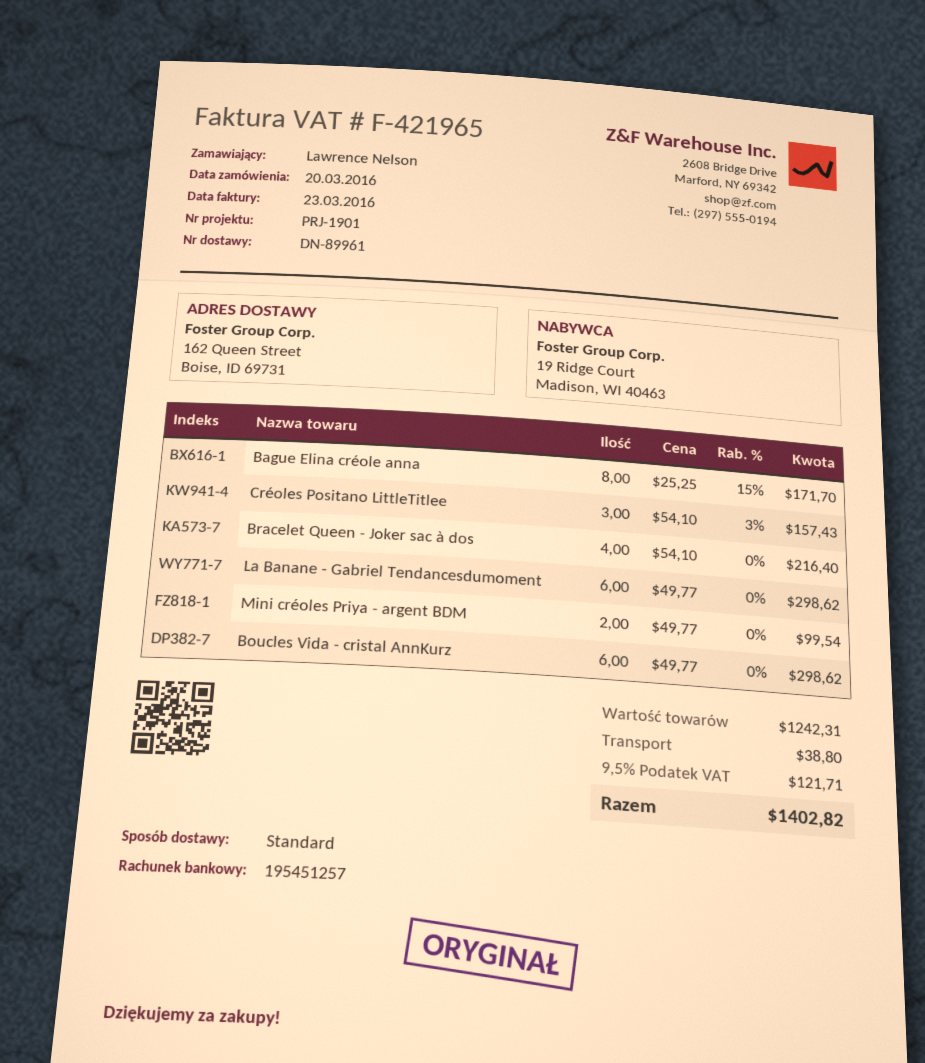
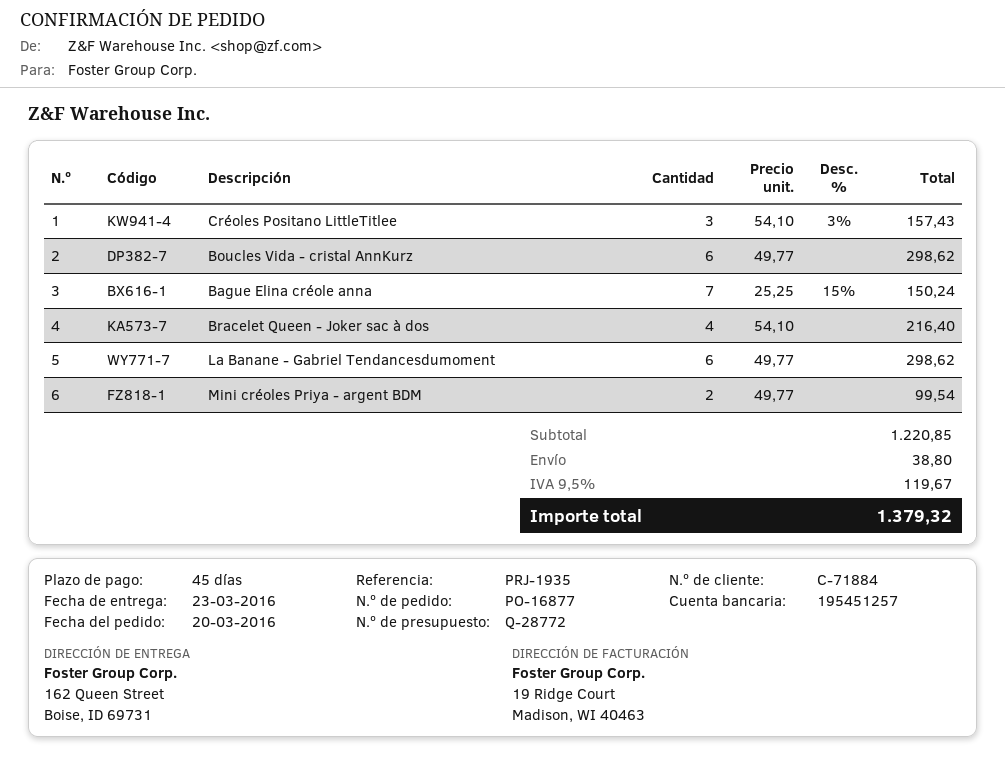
reference: PRJ-1901 -> PRJ-1935
Bague Elina créole anna: 8 x 25.25 - 15% = 171.70 -> 7 x 25.25 - 15% = 150.24
subtotal: 1242.31 -> 1220.85
tax: 9.5% = 121.71 -> 9.5% = 119.67
total: 1402.82 -> 1379.32

